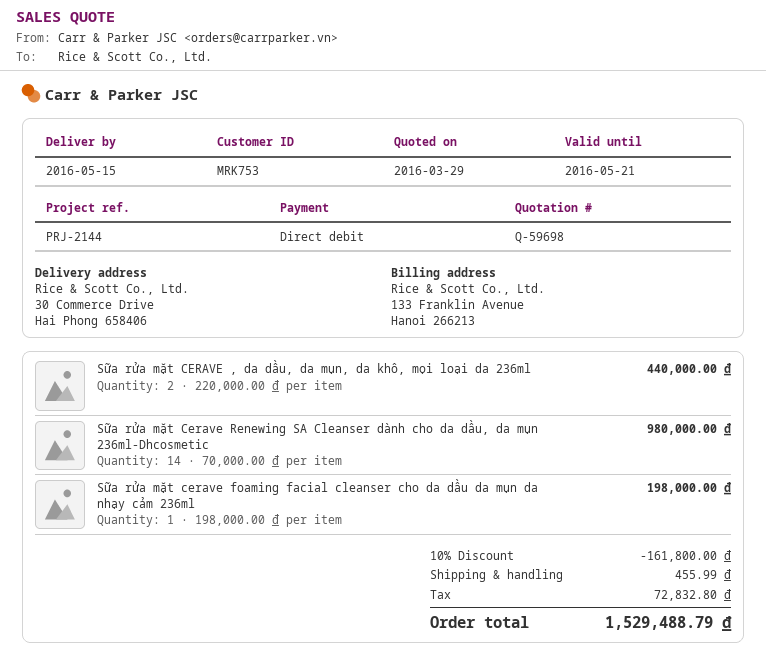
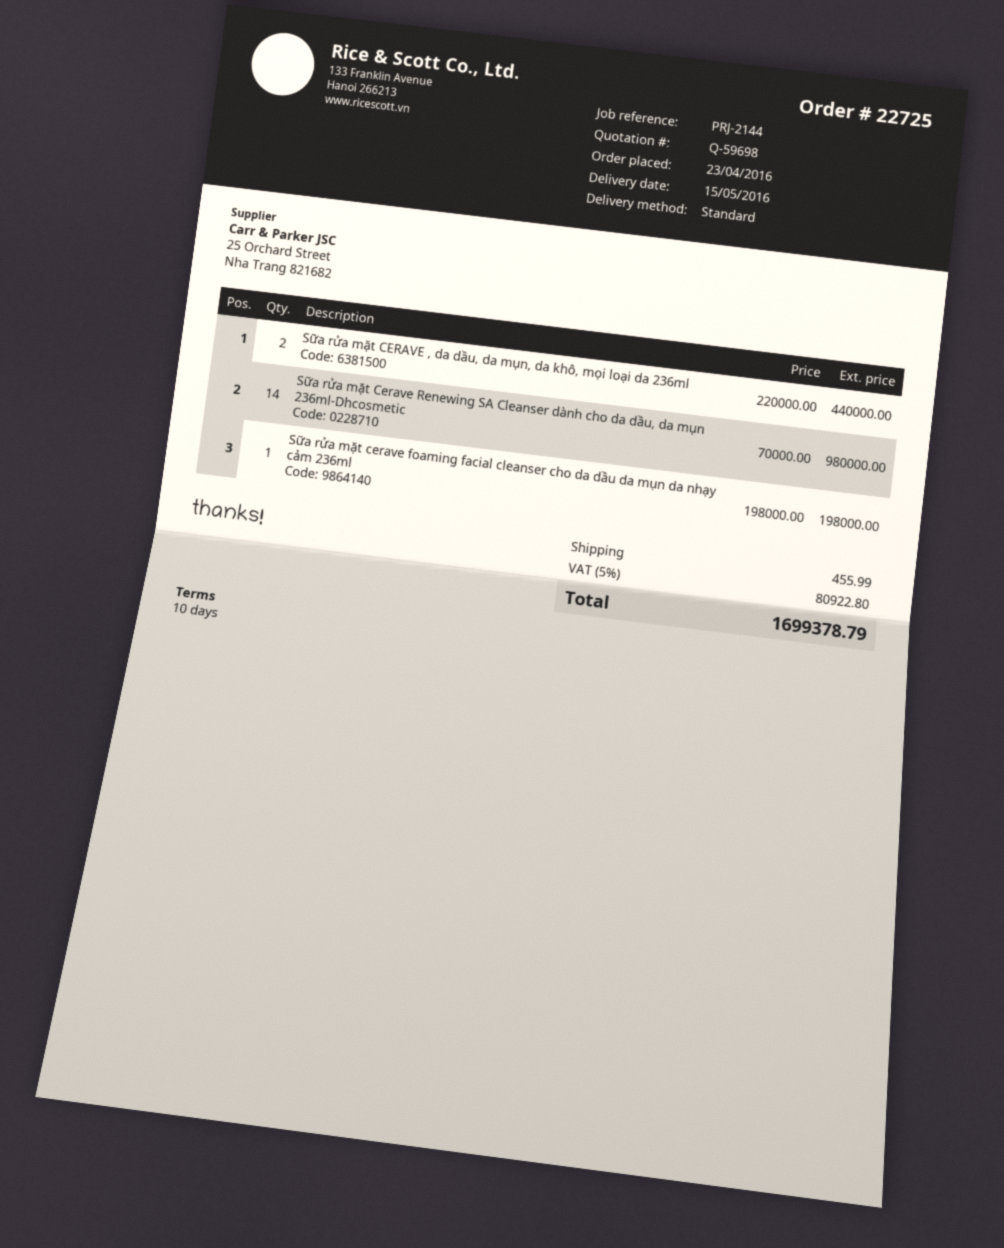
discount: 10% = 161800.00 -> none
tax: 72832.80 -> 80922.80
total: 1529488.79 -> 1699378.79

